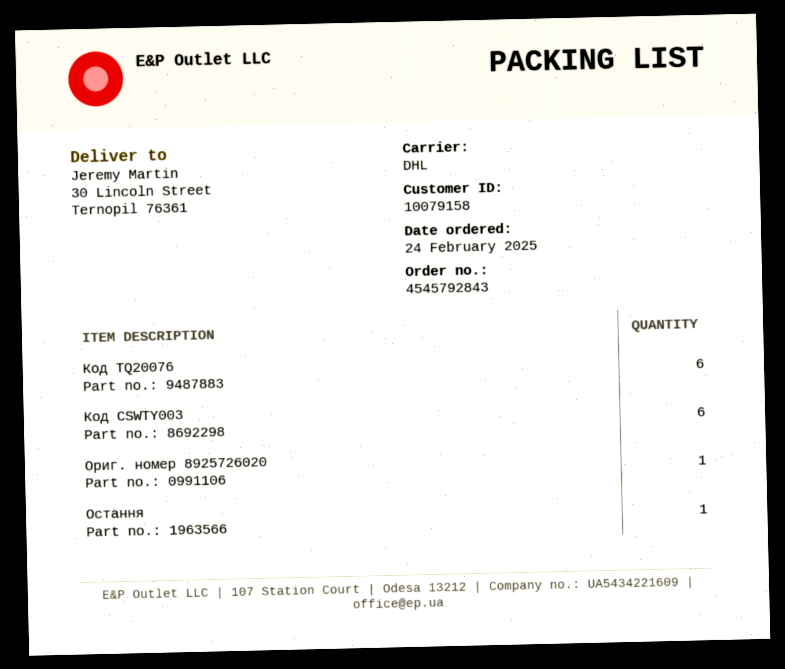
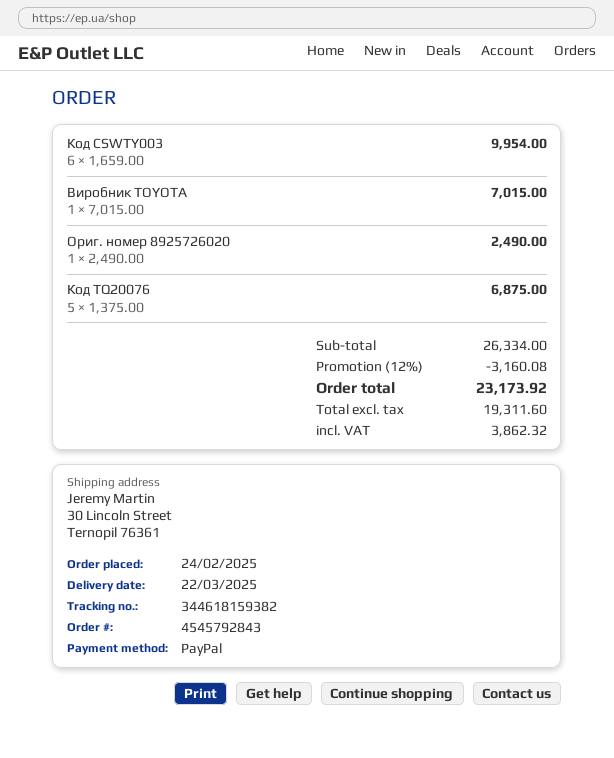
Код TQ20076: 6 -> 5
Остання: 1 -> none
Виробник TOYOTA: none -> 1

